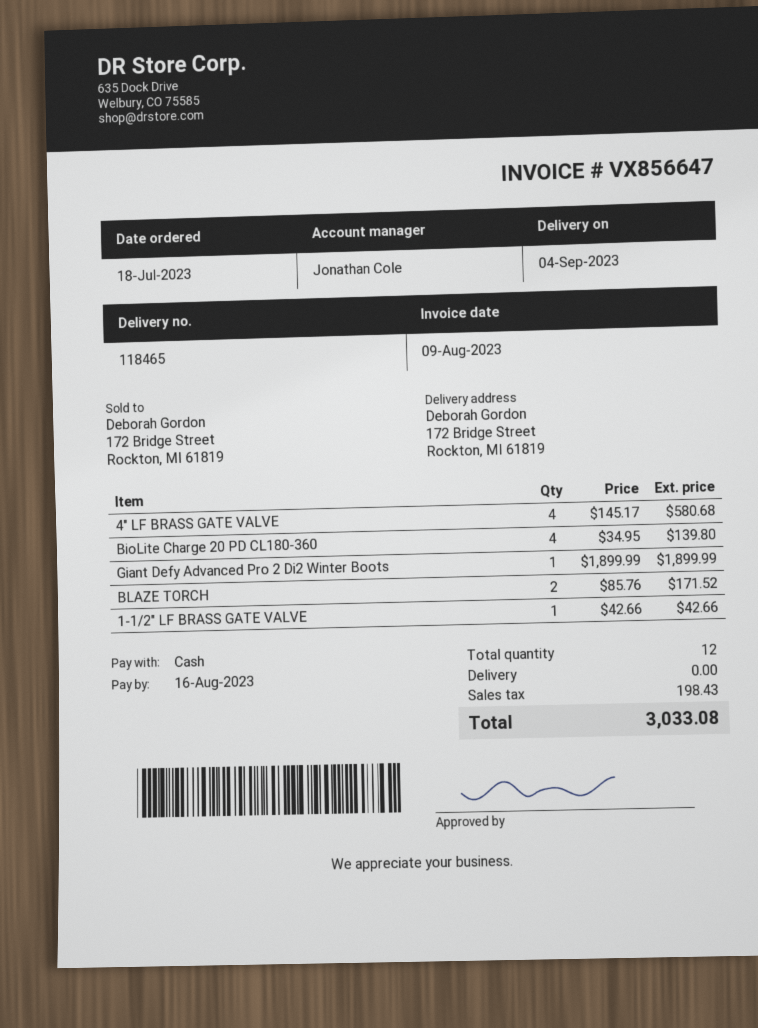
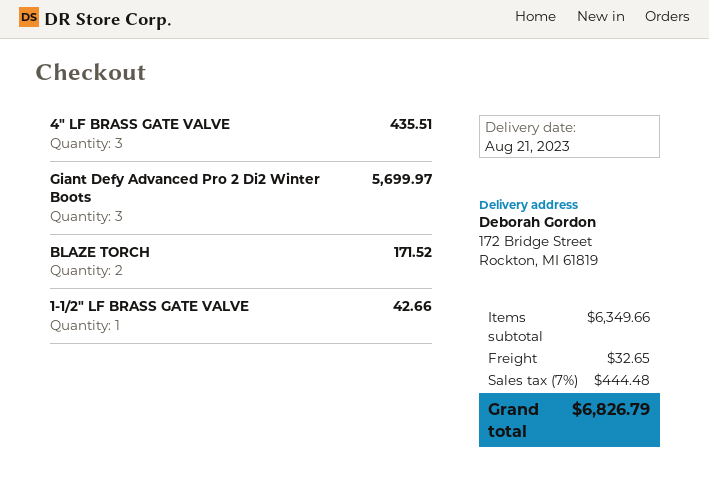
delivery date: 2023-09-04 -> 2023-08-21
4" LF BRASS GATE VALVE: 4 for 580.68 -> 3 for 435.51
BioLite Charge 20 PD CL180-360: 4 for 139.80 -> none
Giant Defy Advanced Pro 2 Di2 Winter Boots: 1 for 1899.99 -> 3 for 5699.97
shipping: 0.00 -> 32.65
tax: 198.43 -> 444.48
total: 3033.08 -> 6826.79

